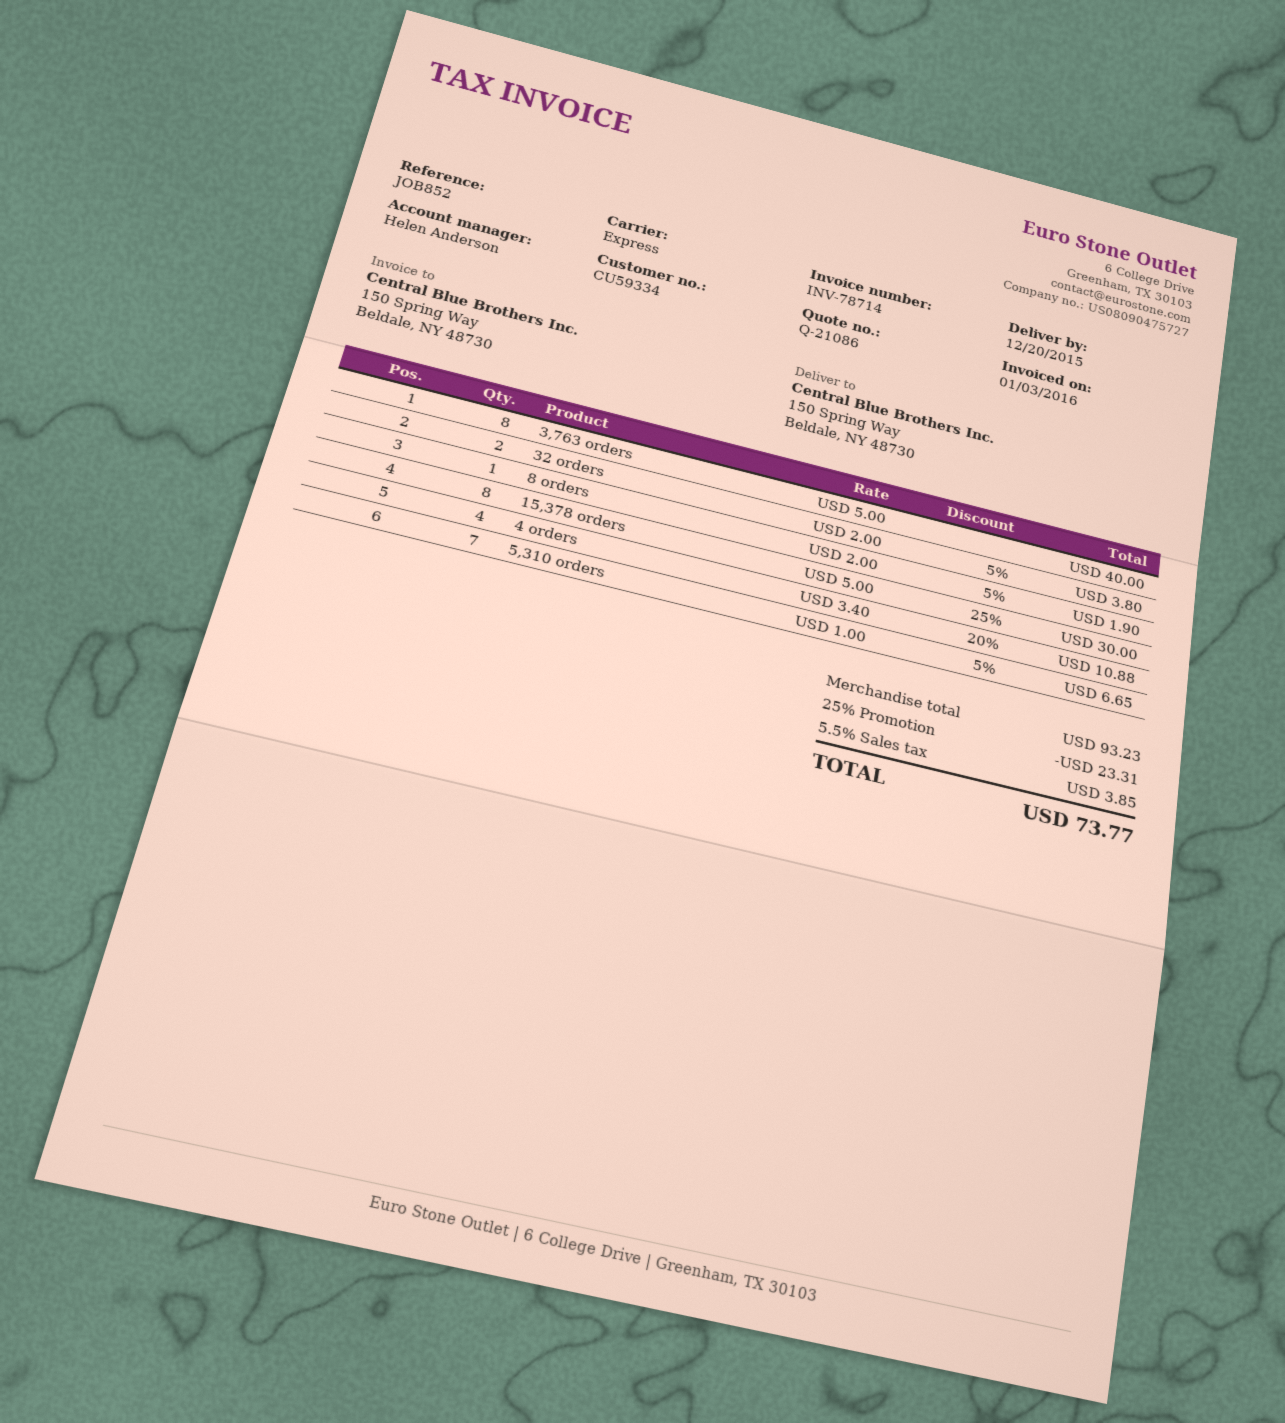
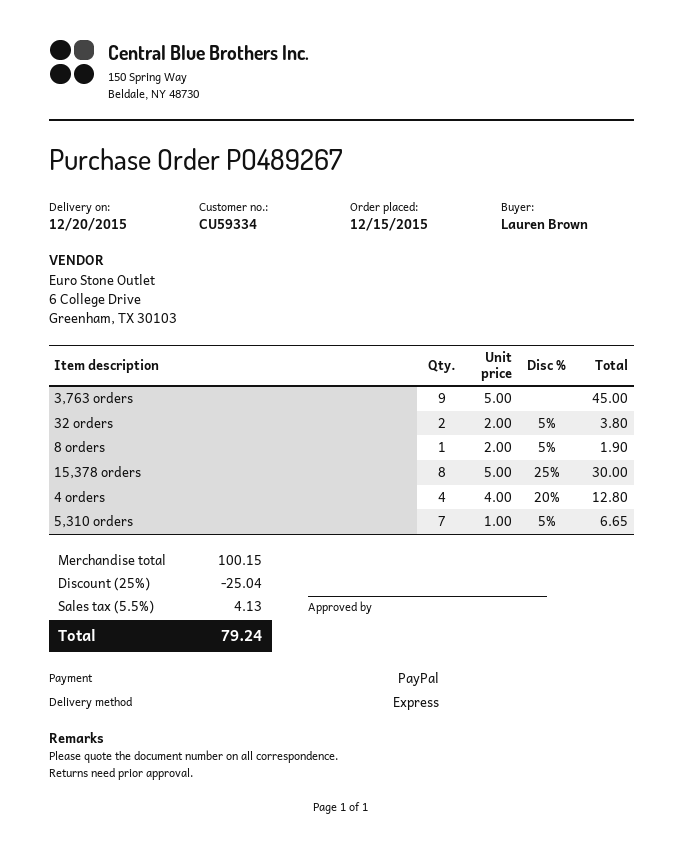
3,763 orders: 8 x 5.00 = 40.00 -> 9 x 5.00 = 45.00
4 orders: 4 x 3.40 - 20% = 10.88 -> 4 x 4.00 - 20% = 12.80
subtotal: 93.23 -> 100.15
discount: 25% = 23.31 -> 25% = 25.04
tax: 5.5% = 3.85 -> 5.5% = 4.13
total: 73.77 -> 79.24

